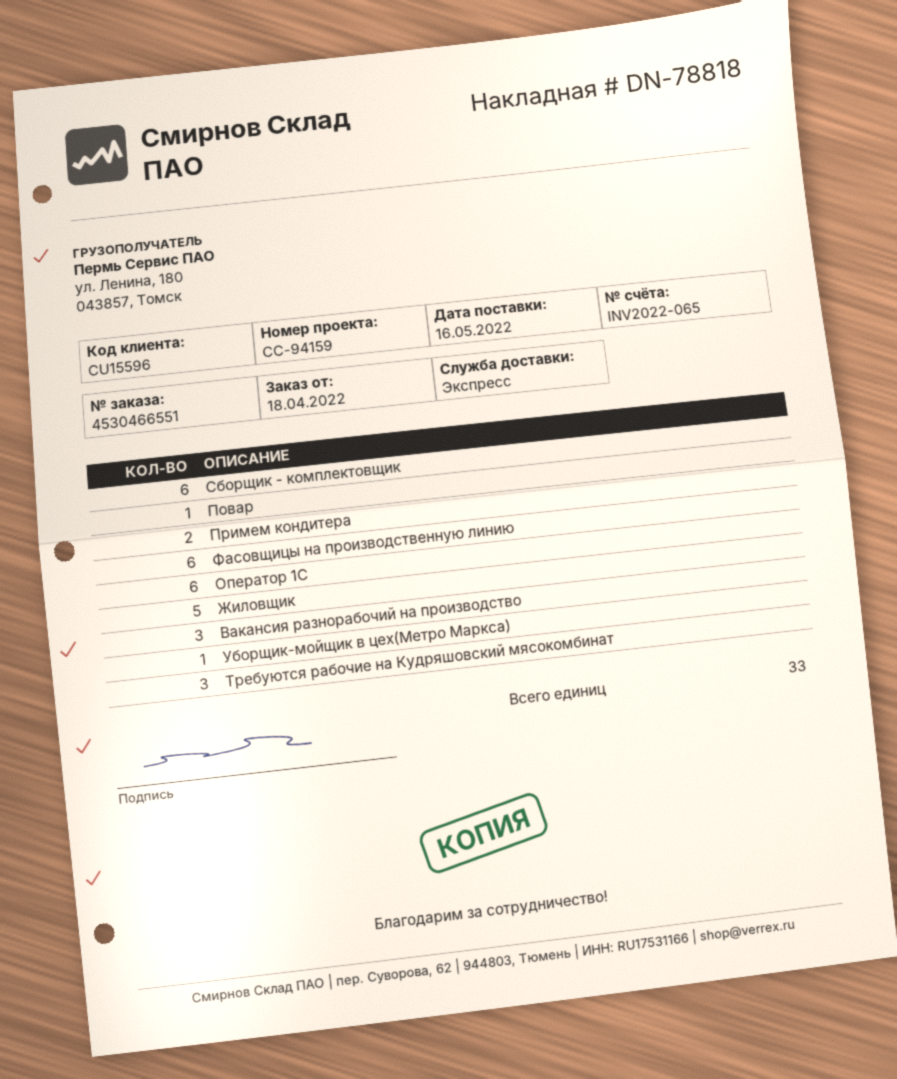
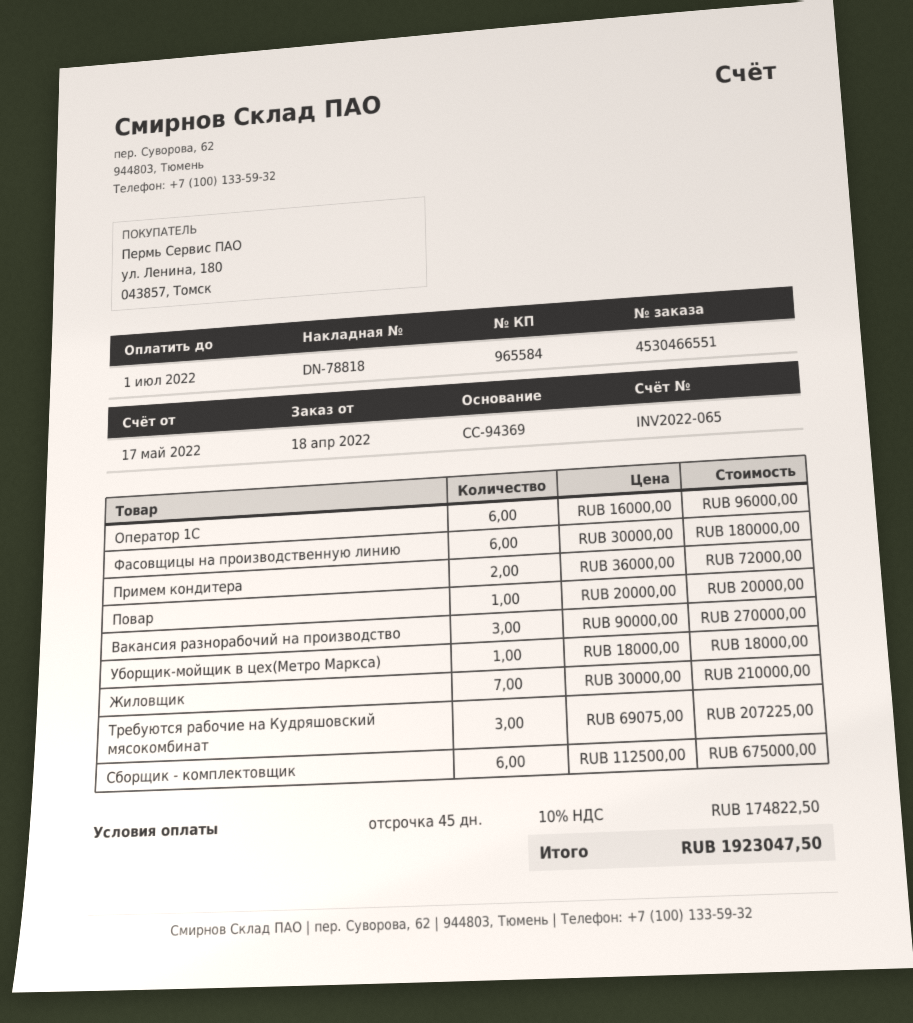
reference: CC-94159 -> CC-94369
Жиловщик: 5 -> 7

